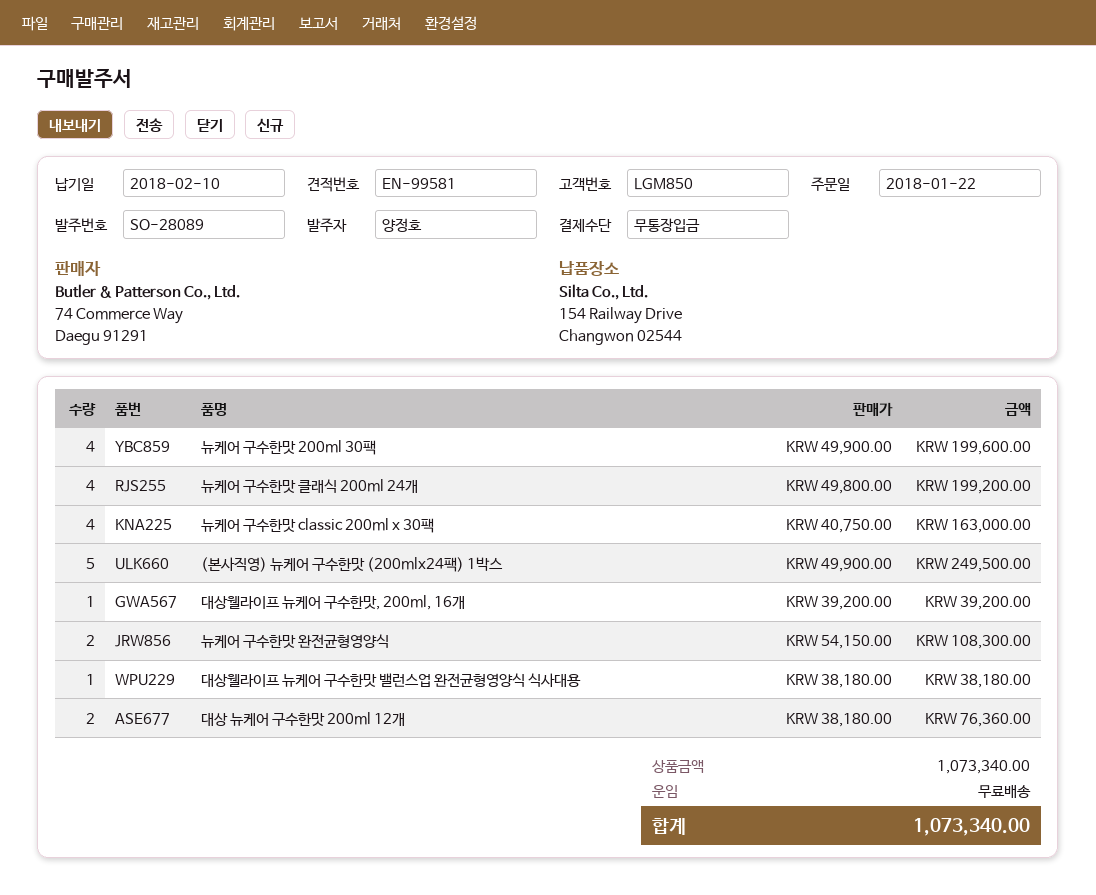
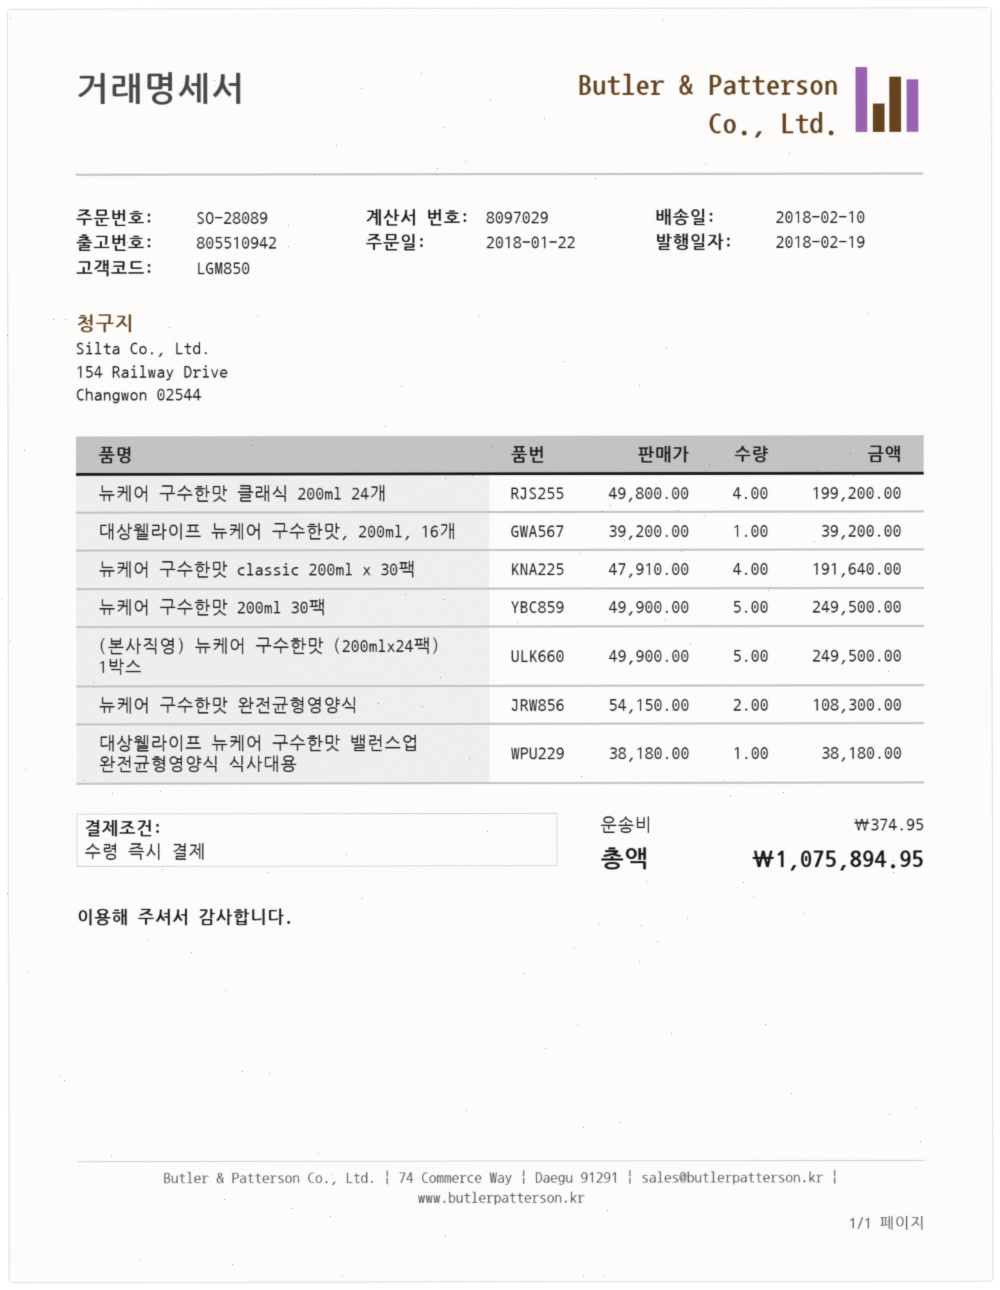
뉴케어 구수한맛 200ml 30팩: 4 x 49900.00 = 199600.00 -> 5 x 49900.00 = 249500.00
뉴케어 구수한맛 classic 200ml x 30팩: 4 x 40750.00 = 163000.00 -> 4 x 47910.00 = 191640.00
대상 뉴케어 구수한맛 200ml 12개: 2 x 38180.00 = 76360.00 -> none
shipping: 0.00 -> 374.95
total: 1073340.00 -> 1075894.95

